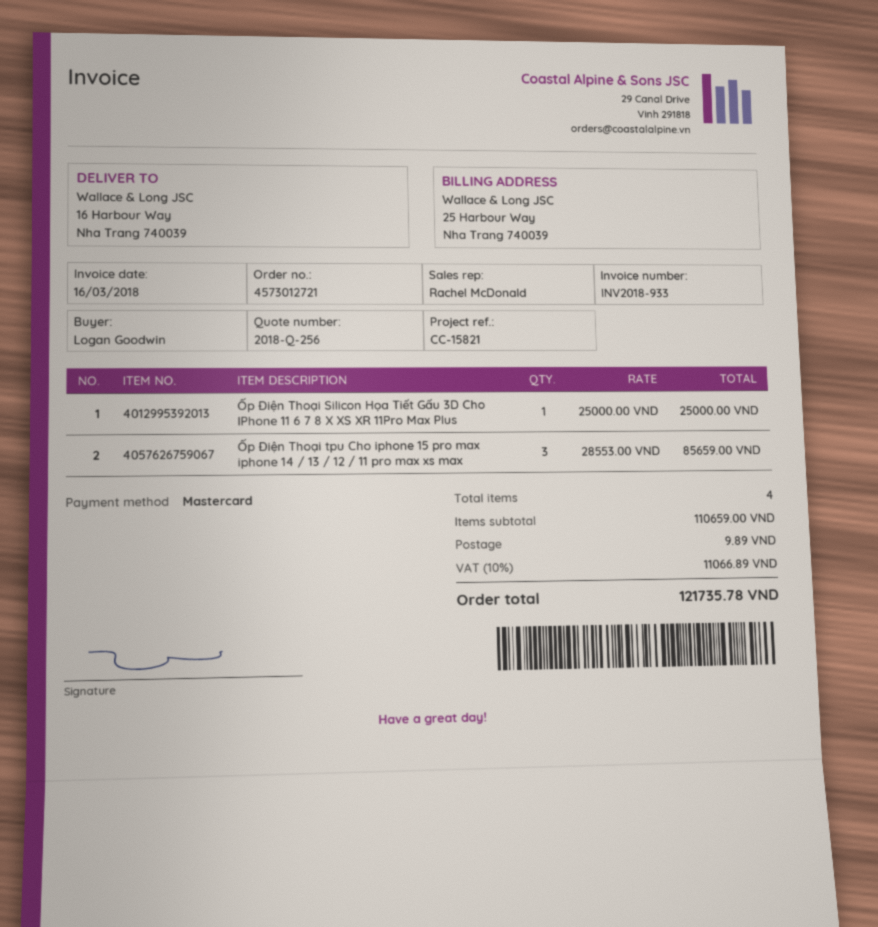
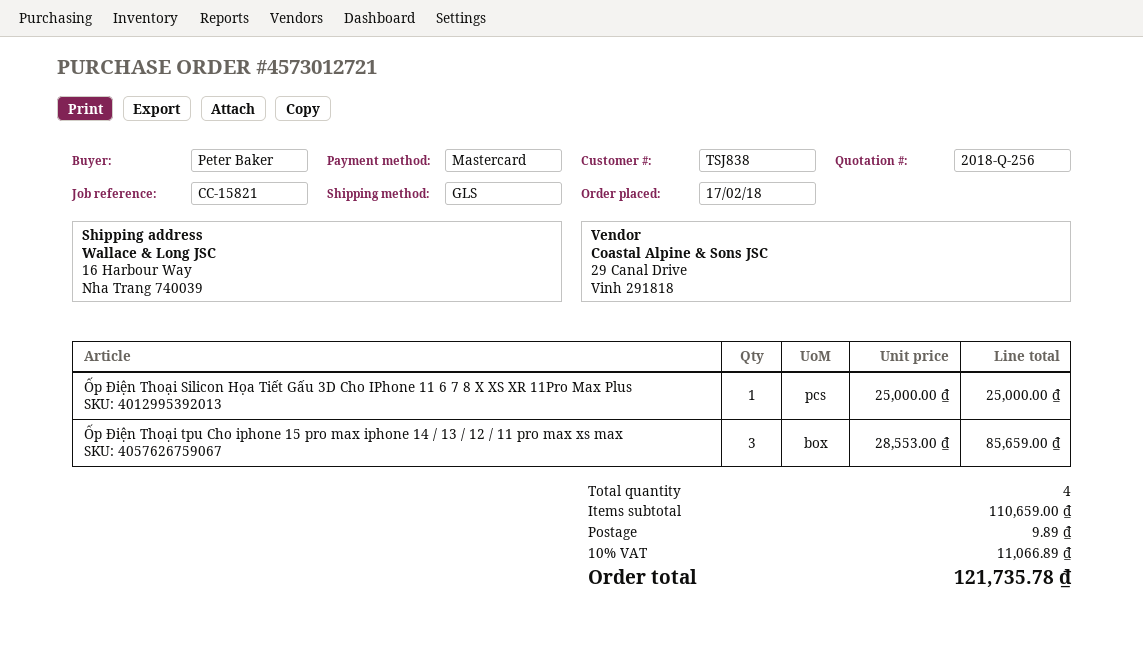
ordered by: Logan Goodwin -> Peter Baker

